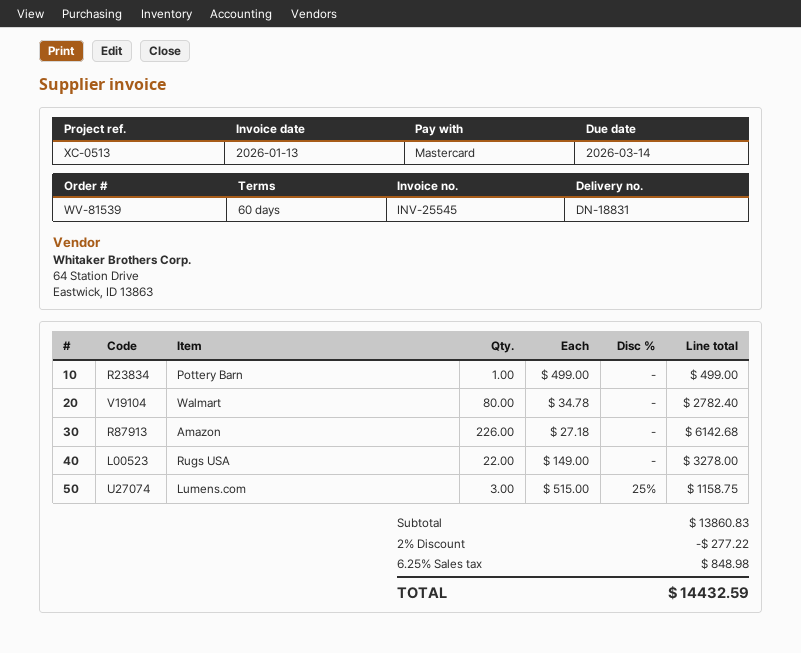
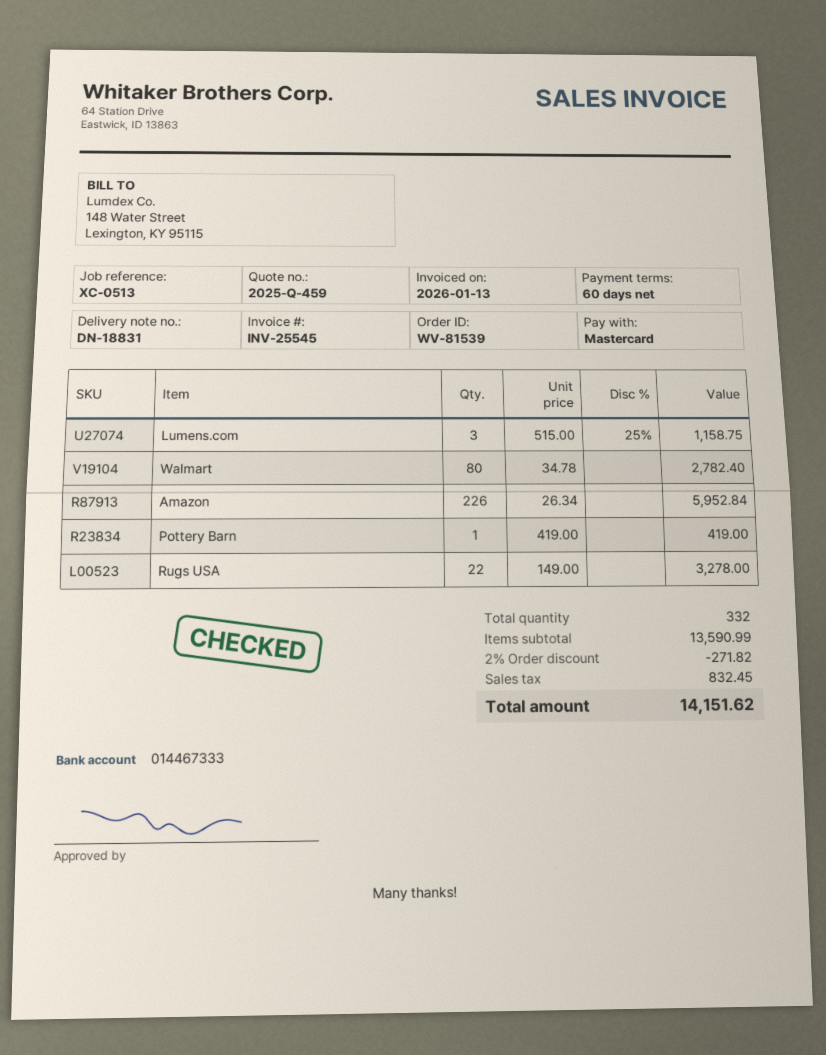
Pottery Barn: 1 x 499.00 = 499.00 -> 1 x 419.00 = 419.00
Amazon: 226 x 27.18 = 6142.68 -> 226 x 26.34 = 5952.84
subtotal: 13860.83 -> 13590.99
discount: 2% = 277.22 -> 2% = 271.82
tax: 848.98 -> 832.45
total: 14432.59 -> 14151.62

